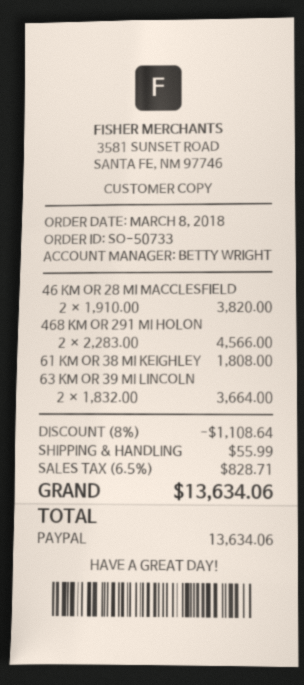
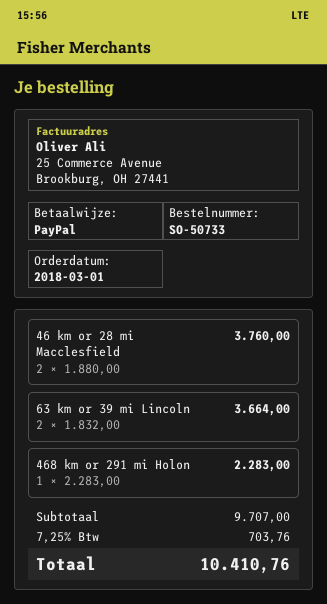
order date: 2018-03-08 -> 2018-03-01
46 KM OR 28 MI MACCLESFIELD: 2 x 1910.00 = 3820.00 -> 2 x 1880.00 = 3760.00
468 KM OR 291 MI HOLON: 2 x 2283.00 = 4566.00 -> 1 x 2283.00 = 2283.00
61 KM OR 38 MI KEIGHLEY: 1 x 1808.00 = 1808.00 -> none
discount: 8% = 1108.64 -> none
shipping: 55.99 -> none
tax: 6.5% = 828.71 -> 7.25% = 703.76
total: 13634.06 -> 10410.76

